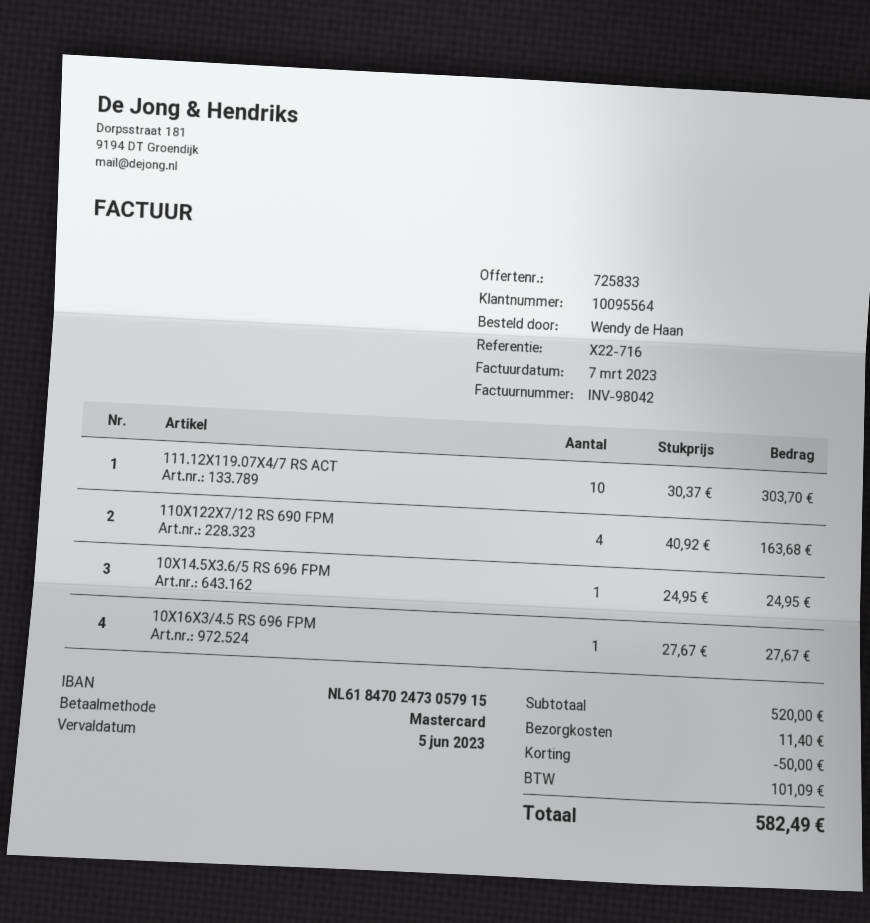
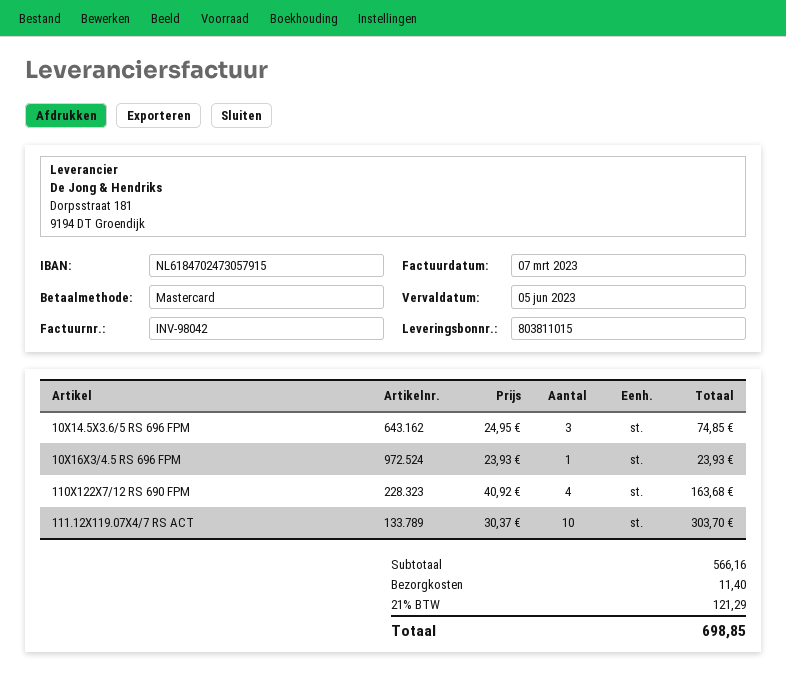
10X14.5X3.6/5 RS 696 FPM: 1 x 24.95 = 24.95 -> 3 x 24.95 = 74.85
10X16X3/4.5 RS 696 FPM: 1 x 27.67 = 27.67 -> 1 x 23.93 = 23.93
subtotal: 520.00 -> 566.16
discount: 50.00 -> none
tax: 101.09 -> 121.29
total: 582.49 -> 698.85

